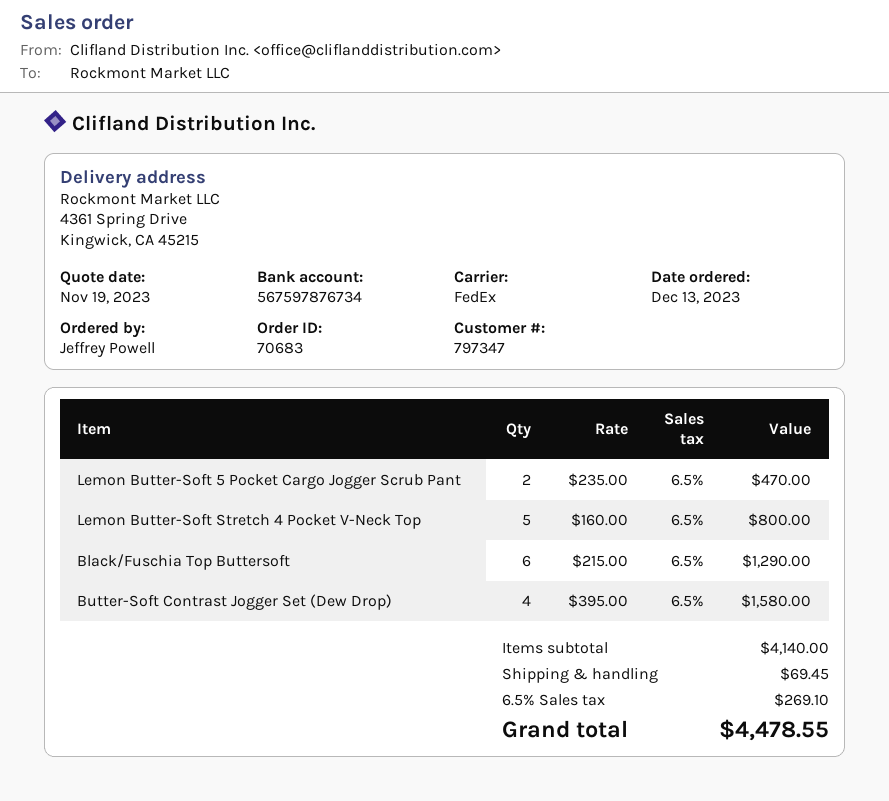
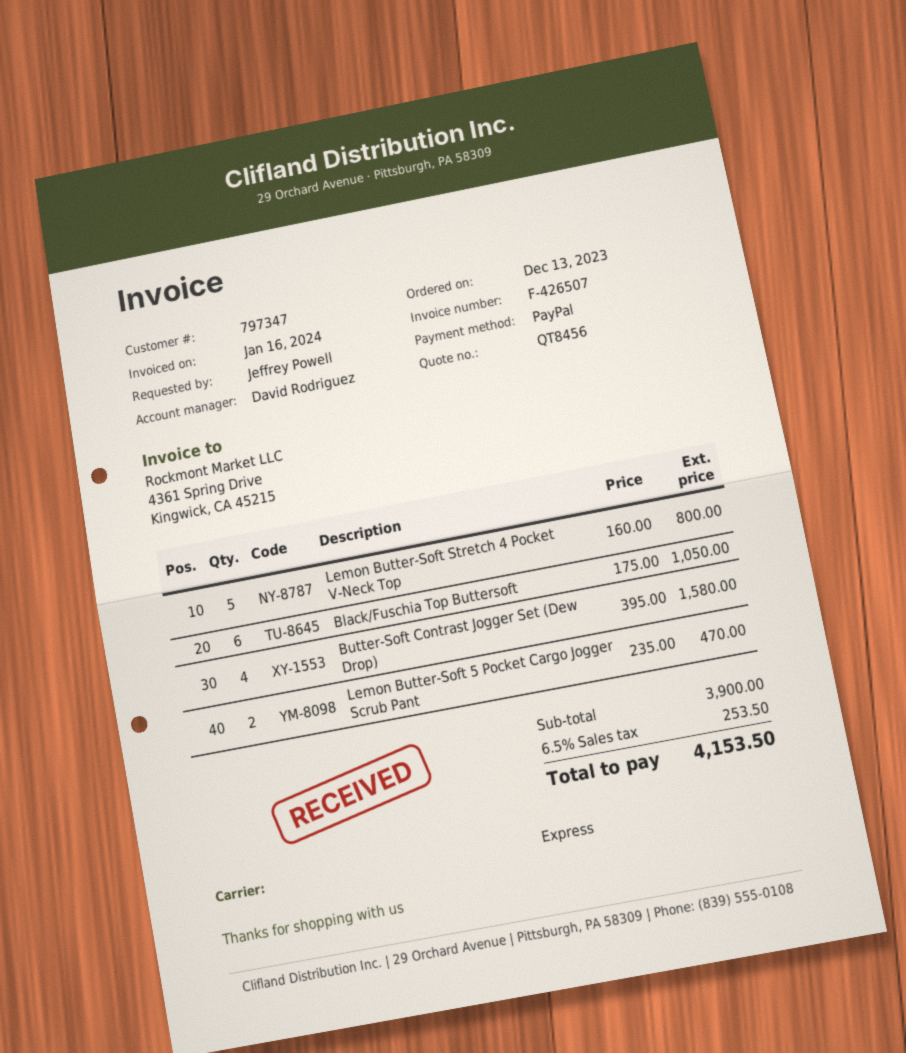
shipping method: FedEx -> express
Black/Fuschia Top Buttersoft: 6 x 215.00 = 1290.00 -> 6 x 175.00 = 1050.00
subtotal: 4140.00 -> 3900.00
shipping: 69.45 -> none
tax: 6.5% = 269.10 -> 6.5% = 253.50
total: 4478.55 -> 4153.50

